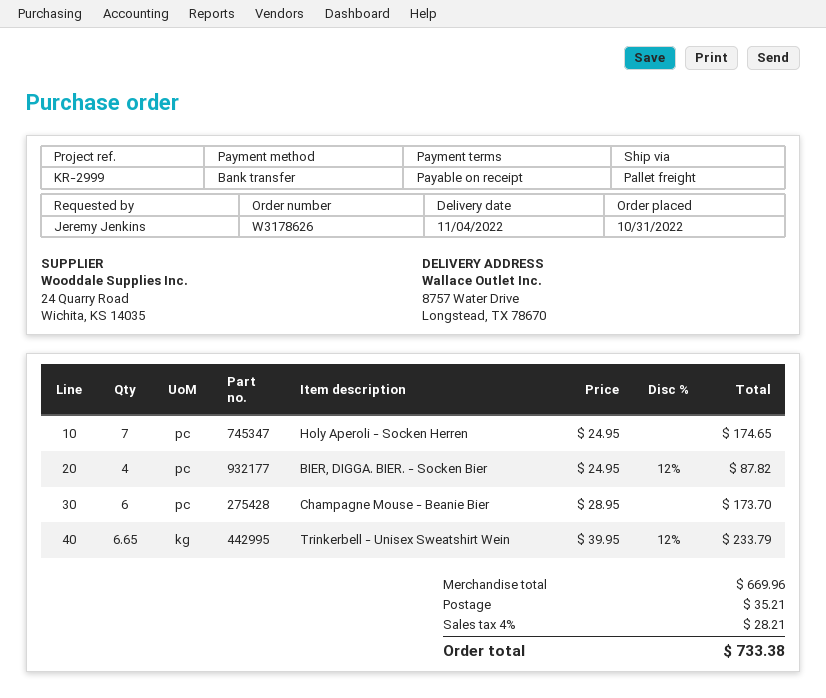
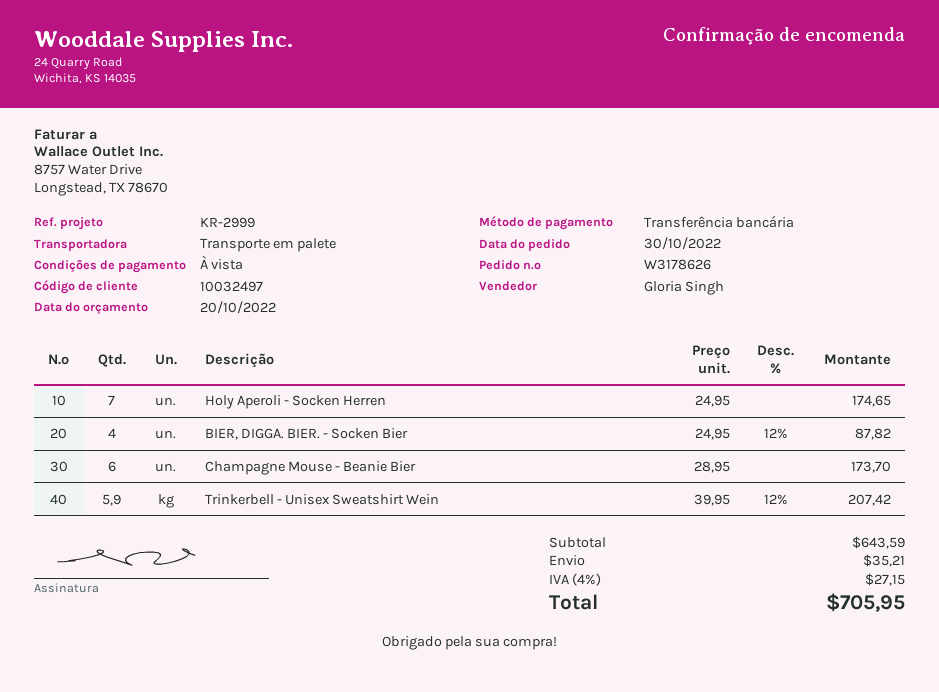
order date: 2022-10-31 -> 2022-10-30
Trinkerbell - Unisex Sweatshirt Wein: 6.65 x 39.95 - 12% = 233.79 -> 5.9 x 39.95 - 12% = 207.42
subtotal: 669.96 -> 643.59
tax: 4% = 28.21 -> 4% = 27.15
total: 733.38 -> 705.95

